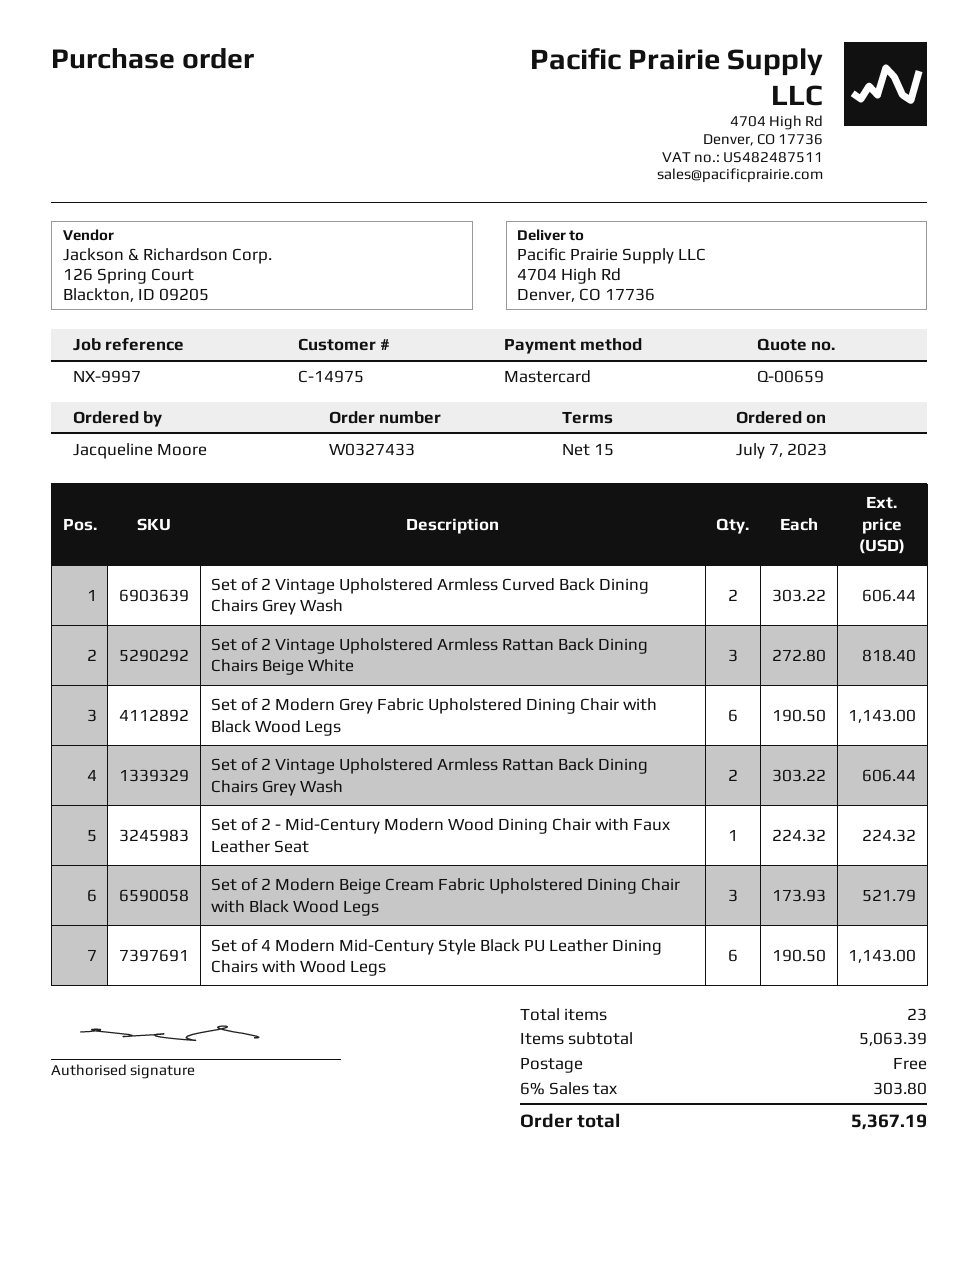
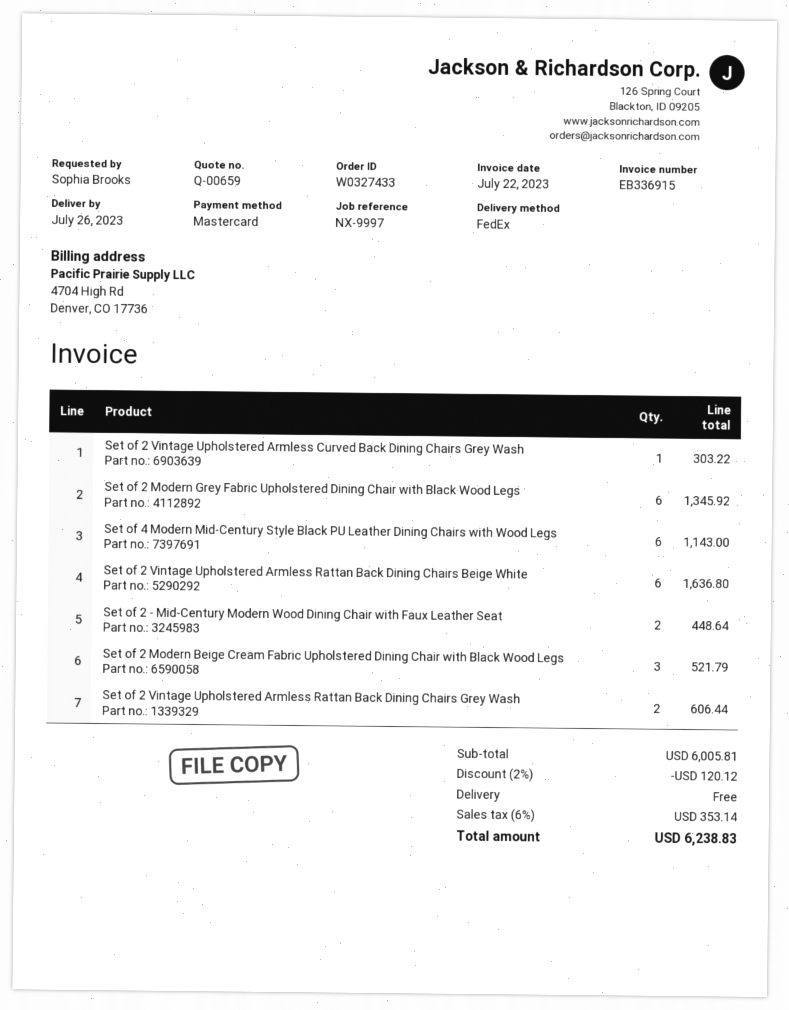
ordered by: Jacqueline Moore -> Sophia Brooks
Set of 2 Vintage Upholstered Armless Curved Back Dining Chairs Grey Wash: 2 for 606.44 -> 1 for 303.22
Set of 2 Vintage Upholstered Armless Rattan Back Dining Chairs Beige White: 3 for 818.40 -> 6 for 1636.80
Set of 2 Modern Grey Fabric Upholstered Dining Chair with Black Wood Legs: 6 for 1143.00 -> 6 for 1345.92
Set of 2 - Mid-Century Modern Wood Dining Chair with Faux Leather Seat: 1 for 224.32 -> 2 for 448.64
subtotal: 5063.39 -> 6005.81
discount: none -> 2% = 120.12
tax: 6% = 303.80 -> 6% = 353.14
total: 5367.19 -> 6238.83

